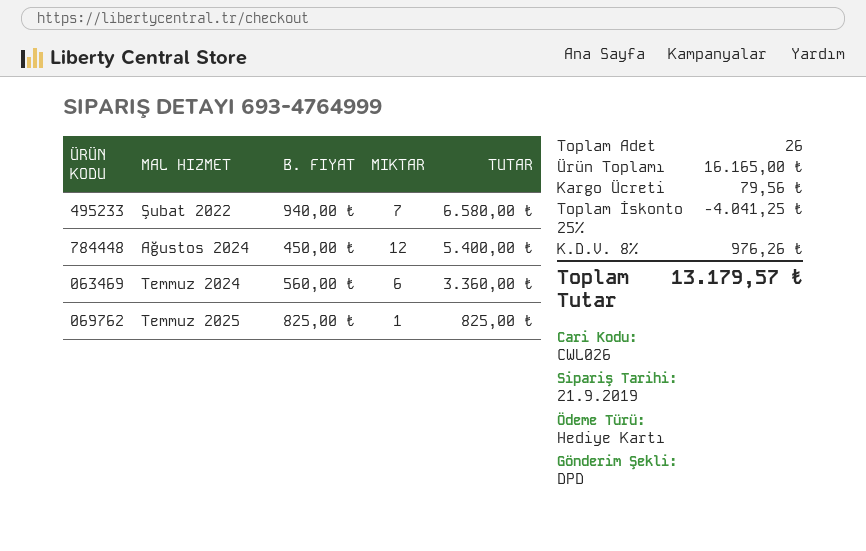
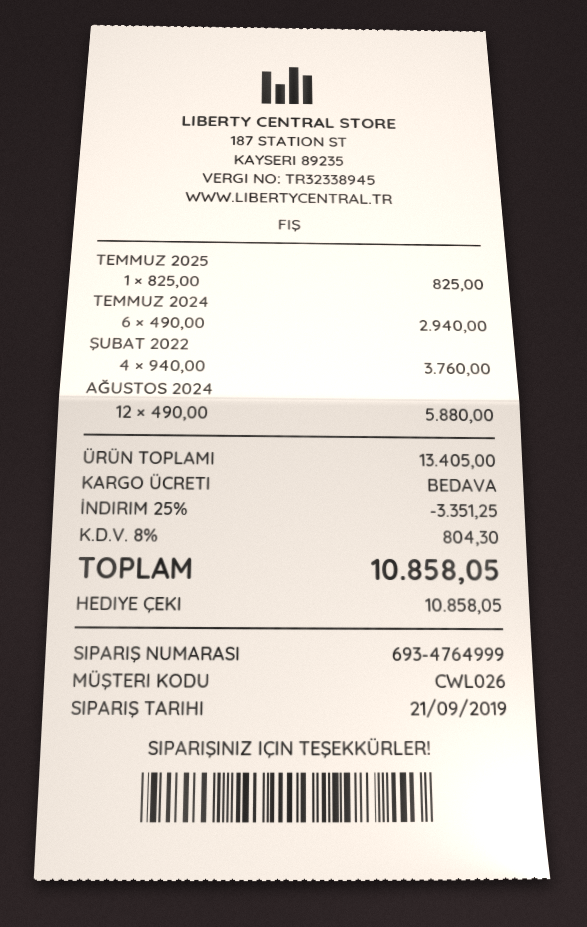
Şubat 2022: 7 x 940.00 = 6580.00 -> 4 x 940.00 = 3760.00
Ağustos 2024: 12 x 450.00 = 5400.00 -> 12 x 490.00 = 5880.00
Temmuz 2024: 6 x 560.00 = 3360.00 -> 6 x 490.00 = 2940.00
subtotal: 16165.00 -> 13405.00
discount: 25% = 4041.25 -> 25% = 3351.25
shipping: 79.56 -> 0.00
tax: 8% = 976.26 -> 8% = 804.30
total: 13179.57 -> 10858.05

